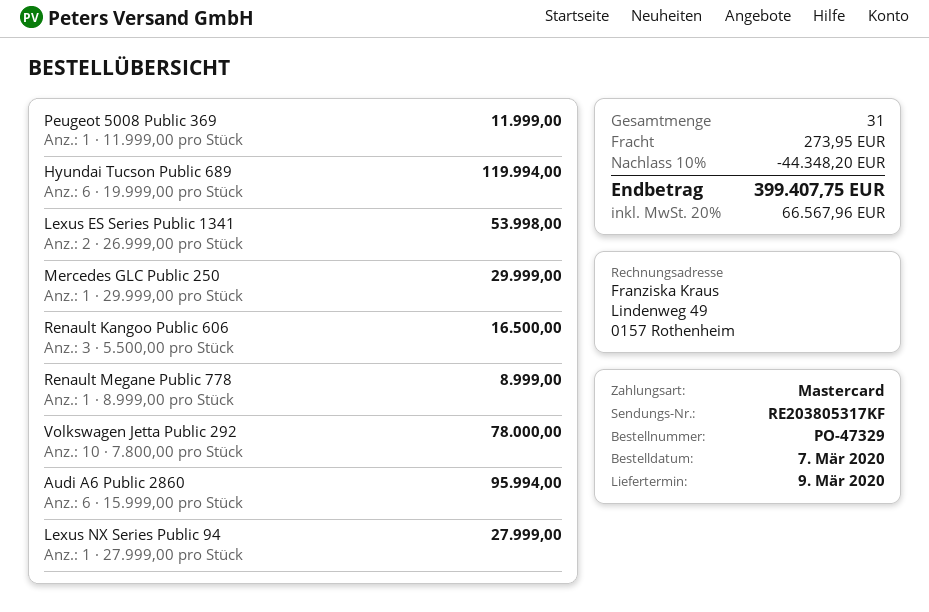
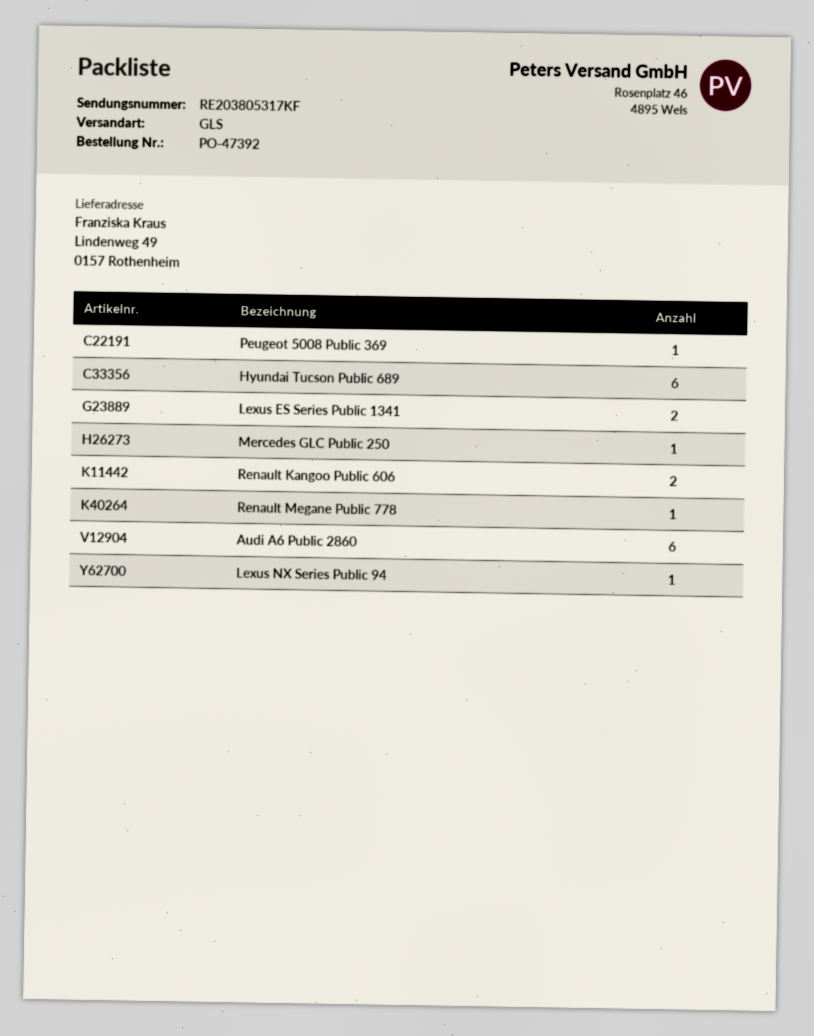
order number: PO-47329 -> PO-47392
Renault Kangoo Public 606: 3 -> 2
Volkswagen Jetta Public 292: 10 -> none

